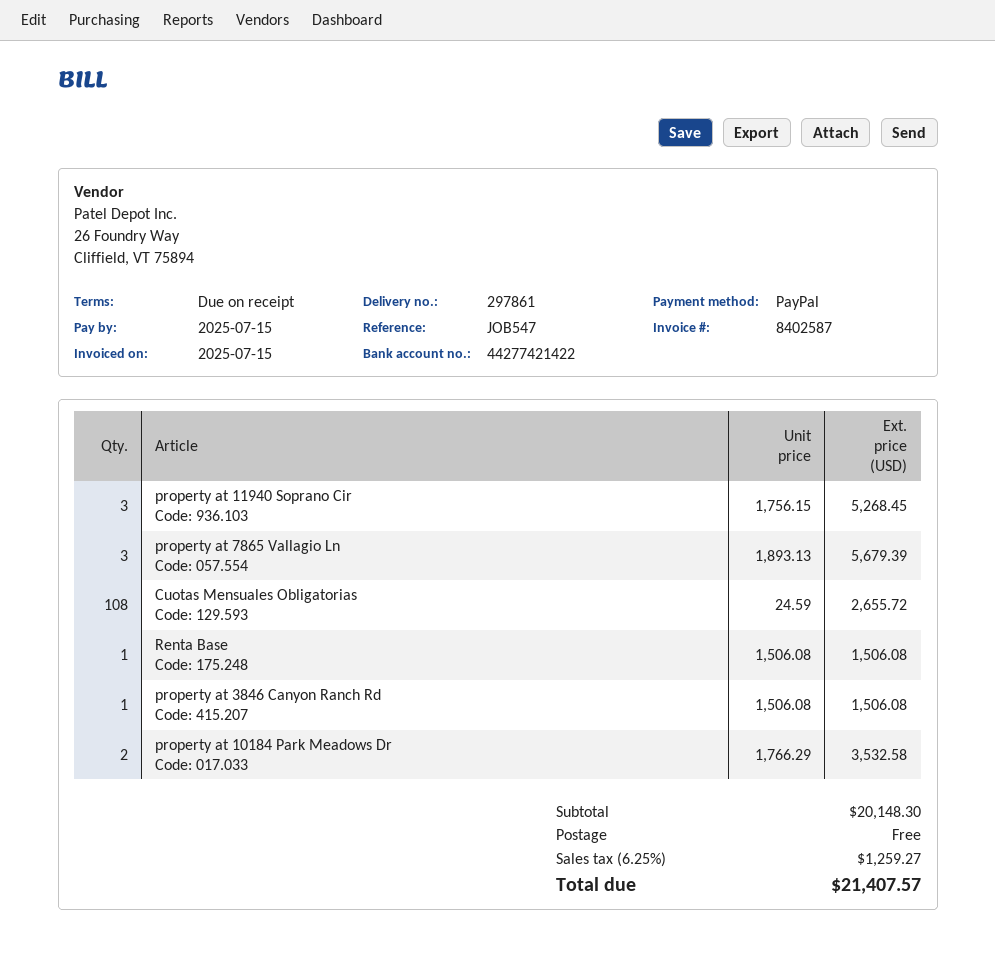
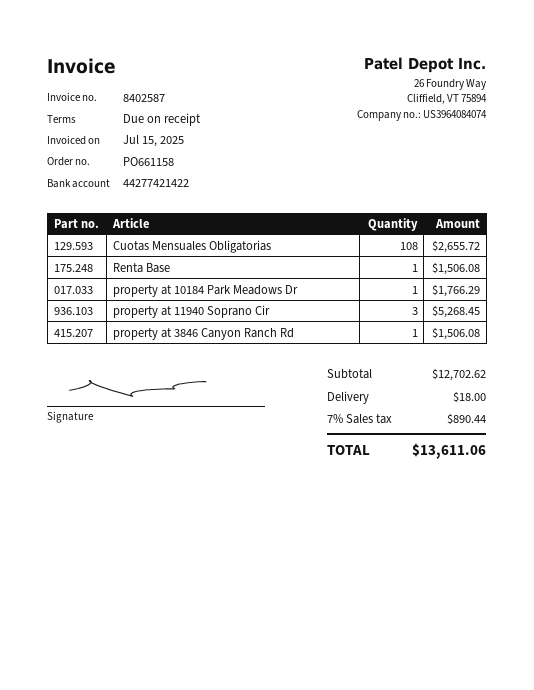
property at 7865 Vallagio Ln: 3 for 5679.39 -> none
property at 10184 Park Meadows Dr: 2 for 3532.58 -> 1 for 1766.29
subtotal: 20148.30 -> 12702.62
shipping: 0.00 -> 18.00
tax: 6.25% = 1259.27 -> 7% = 890.44
total: 21407.57 -> 13611.06

